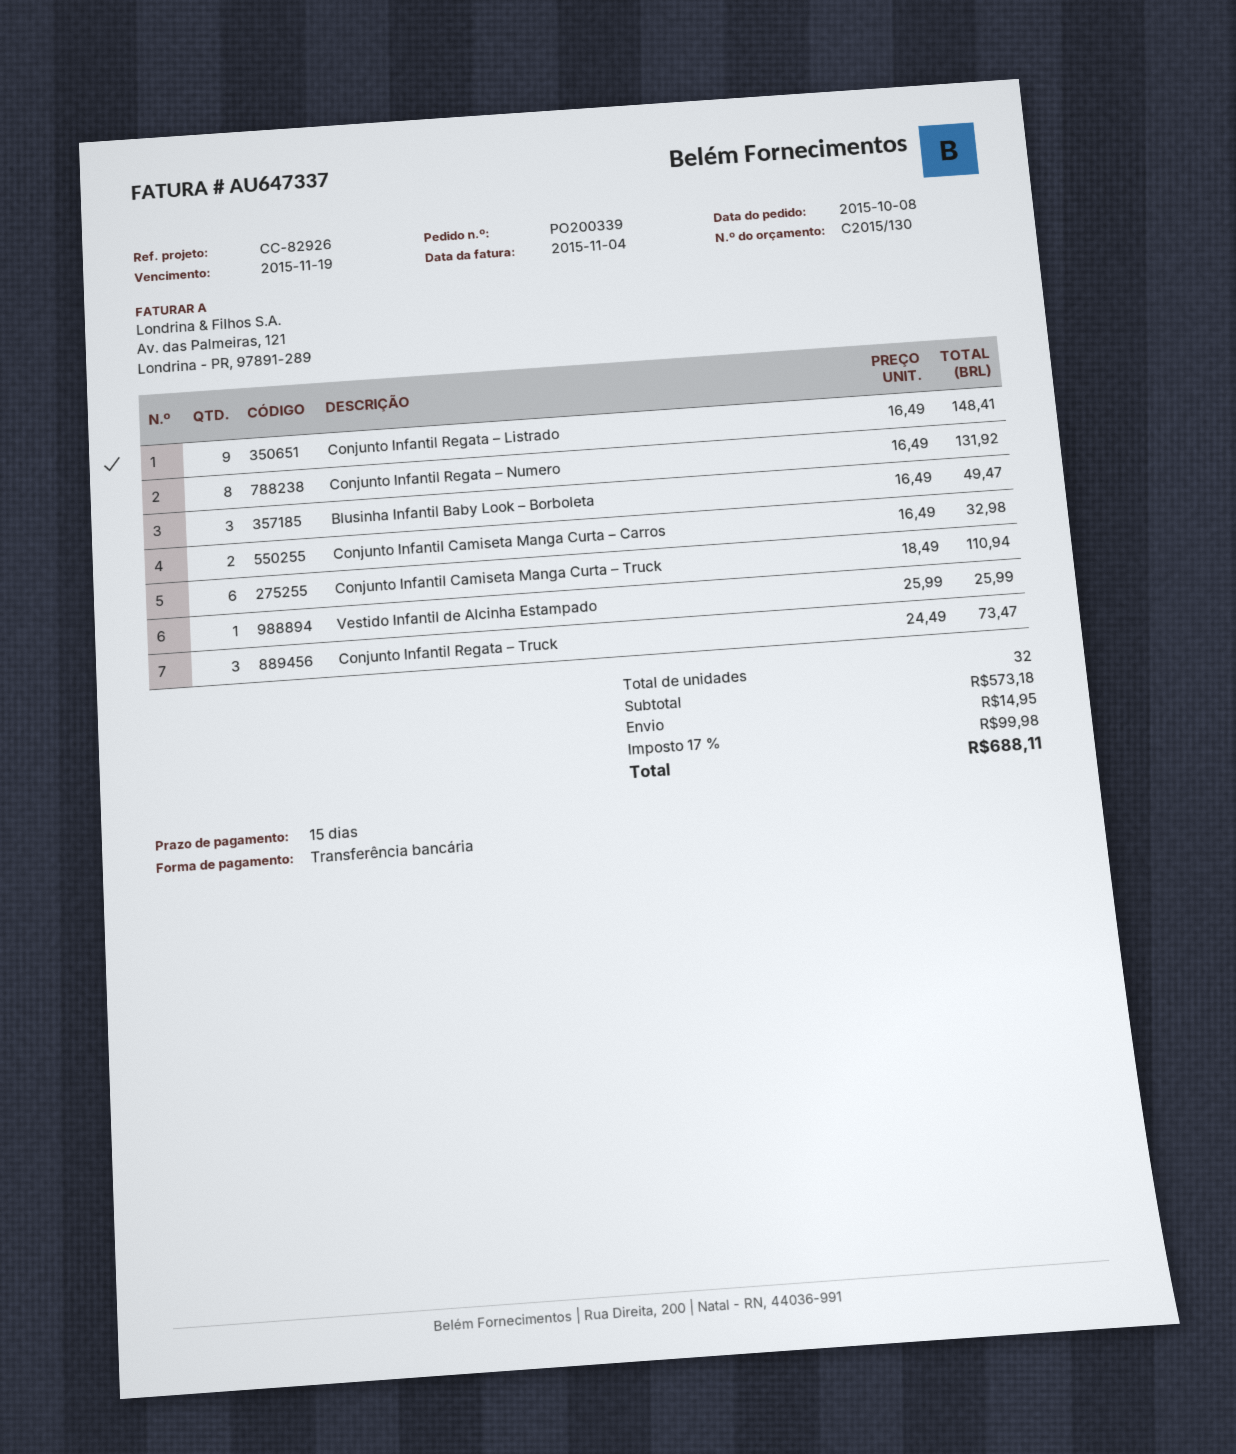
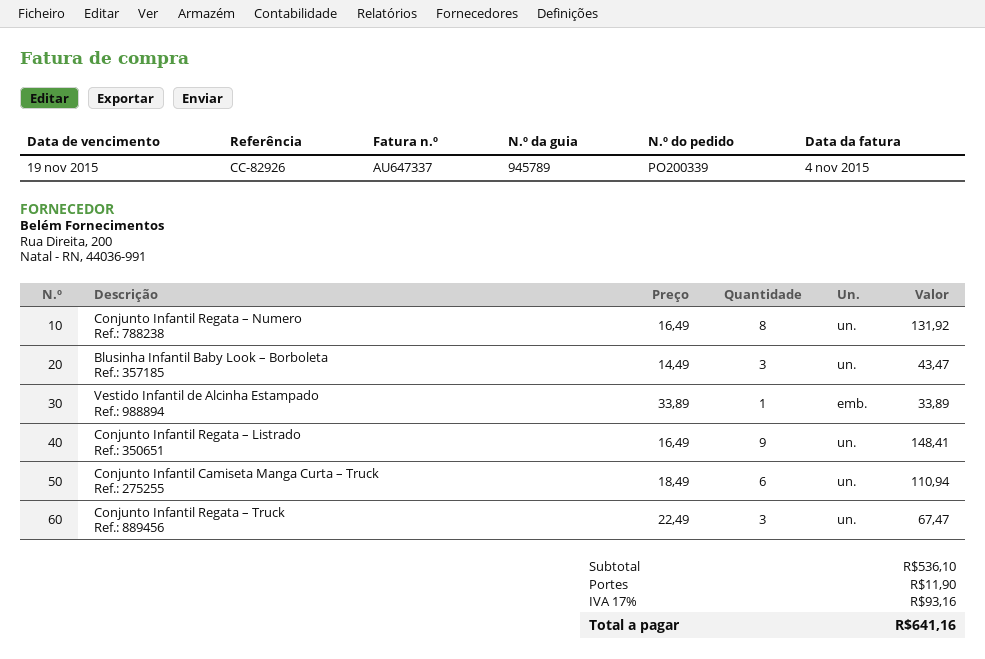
Blusinha Infantil Baby Look – Borboleta: 3 x 16.49 = 49.47 -> 3 x 14.49 = 43.47
Conjunto Infantil Camiseta Manga Curta – Carros: 2 x 16.49 = 32.98 -> none
Vestido Infantil de Alcinha Estampado: 1 x 25.99 = 25.99 -> 1 x 33.89 = 33.89
Conjunto Infantil Regata – Truck: 3 x 24.49 = 73.47 -> 3 x 22.49 = 67.47
subtotal: 573.18 -> 536.10
shipping: 14.95 -> 11.90
tax: 17% = 99.98 -> 17% = 93.16
total: 688.11 -> 641.16

